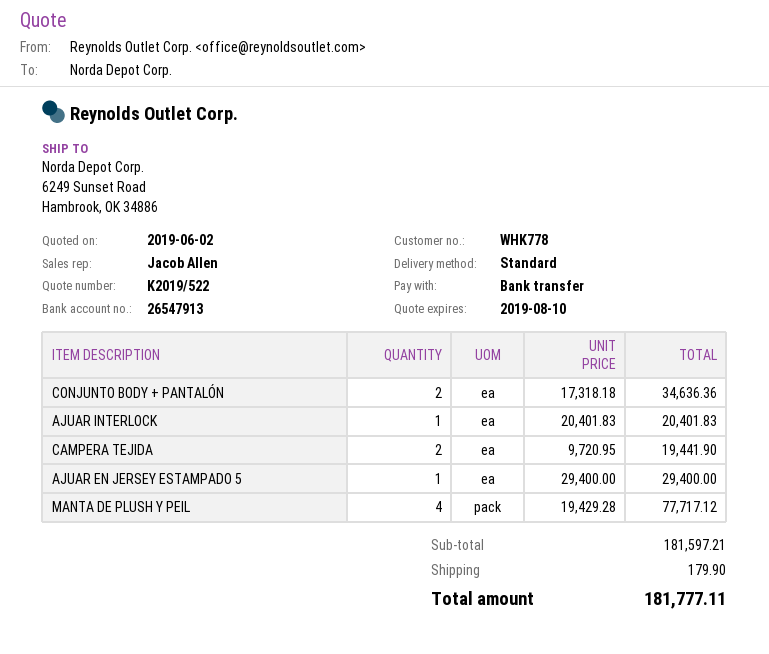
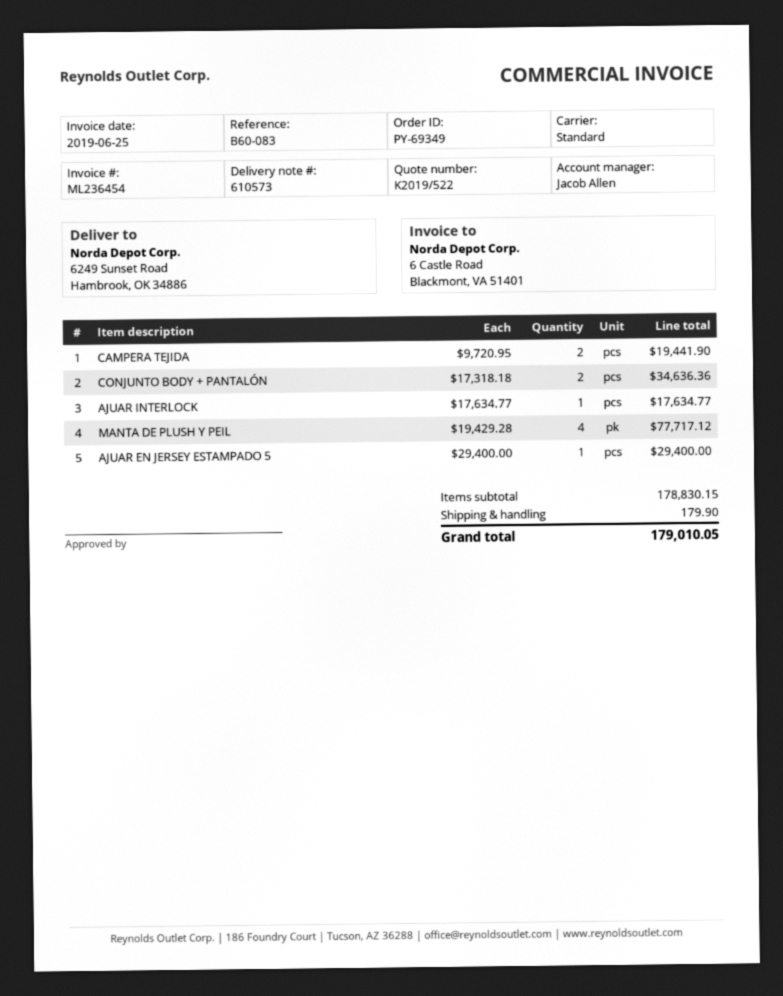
AJUAR INTERLOCK: 1 x 20401.83 = 20401.83 -> 1 x 17634.77 = 17634.77
subtotal: 181597.21 -> 178830.15
total: 181777.11 -> 179010.05

